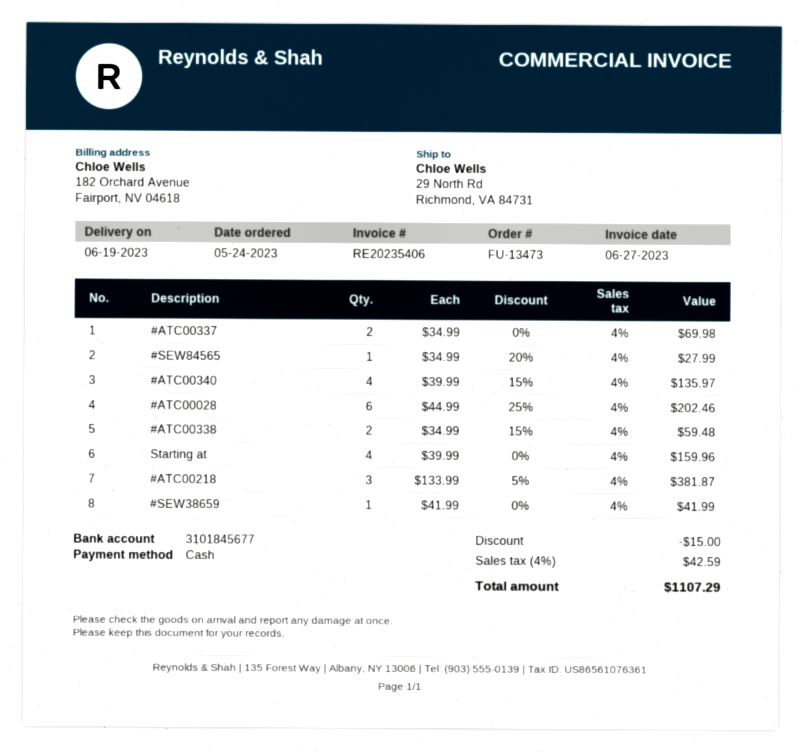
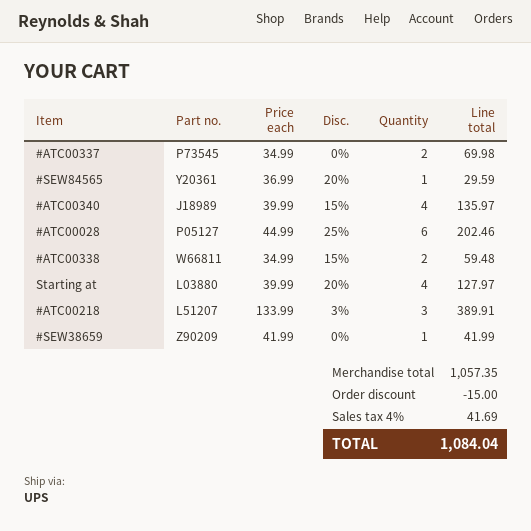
#SEW84565: 1 x 34.99 - 20% = 27.99 -> 1 x 36.99 - 20% = 29.59
Starting at: 4 x 39.99 = 159.96 -> 4 x 39.99 - 20% = 127.97
#ATC00218: 3 x 133.99 - 5% = 381.87 -> 3 x 133.99 - 3% = 389.91
tax: 4% = 42.59 -> 4% = 41.69
total: 1107.29 -> 1084.04

